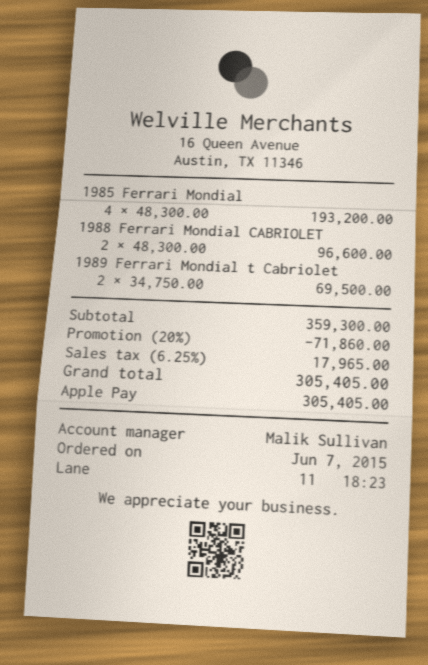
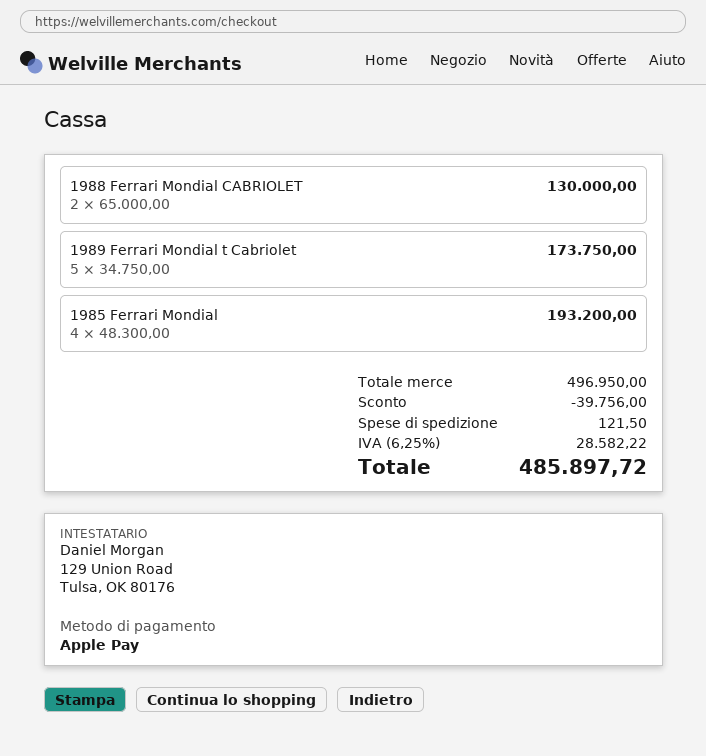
1988 Ferrari Mondial CABRIOLET: 2 x 48300.00 = 96600.00 -> 2 x 65000.00 = 130000.00
1989 Ferrari Mondial t Cabriolet: 2 x 34750.00 = 69500.00 -> 5 x 34750.00 = 173750.00
subtotal: 359300.00 -> 496950.00
discount: 71860.00 -> 39756.00
shipping: none -> 121.50
tax: 6.25% = 17965.00 -> 6.25% = 28582.22
total: 305405.00 -> 485897.72

